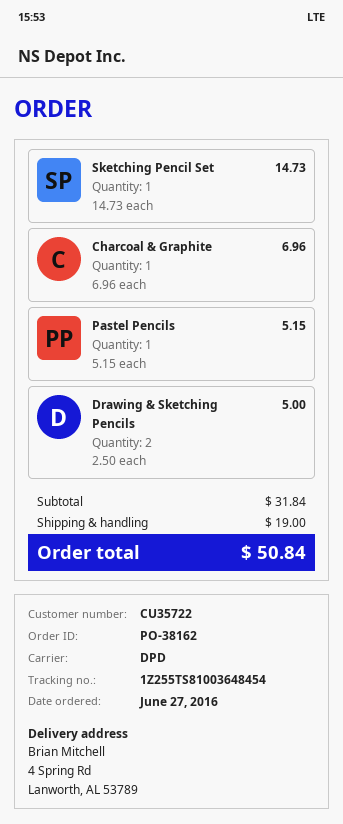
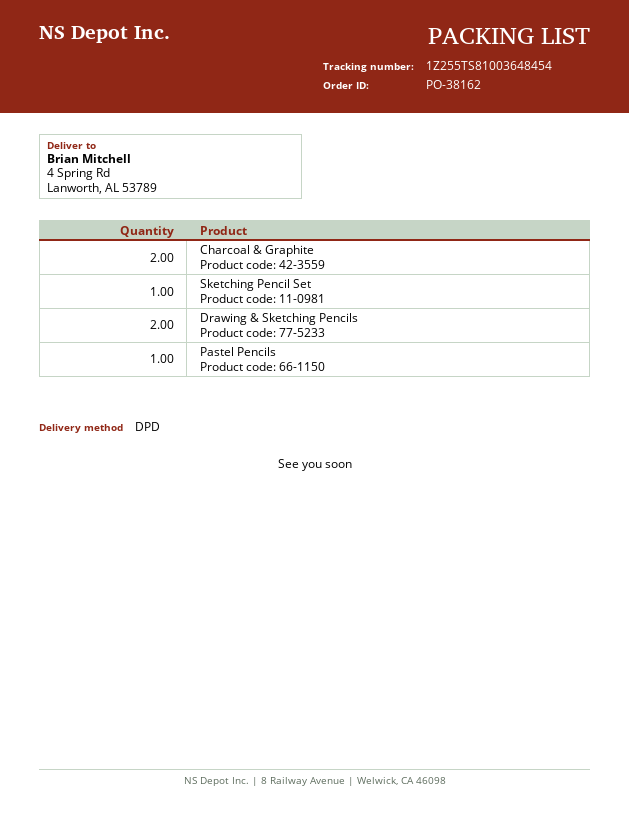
Charcoal & Graphite: 1 -> 2

